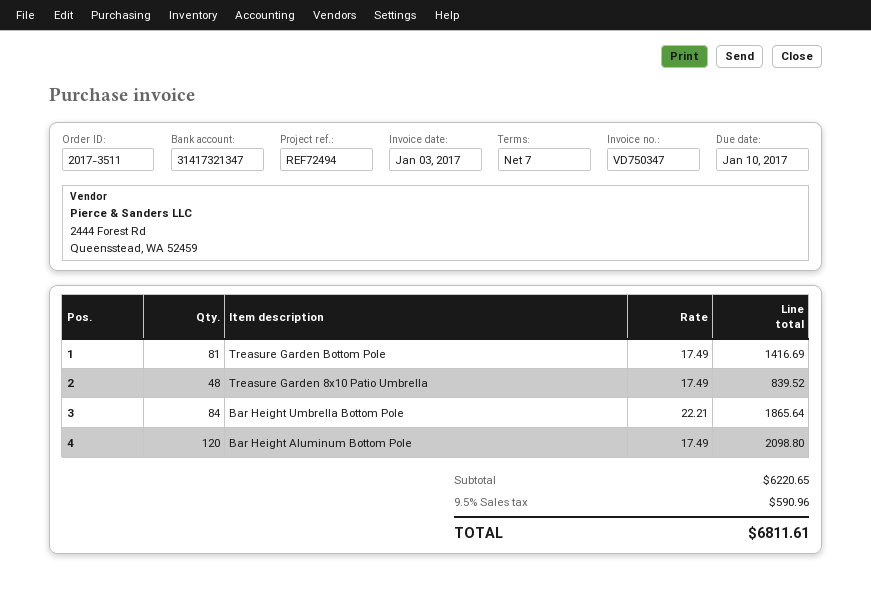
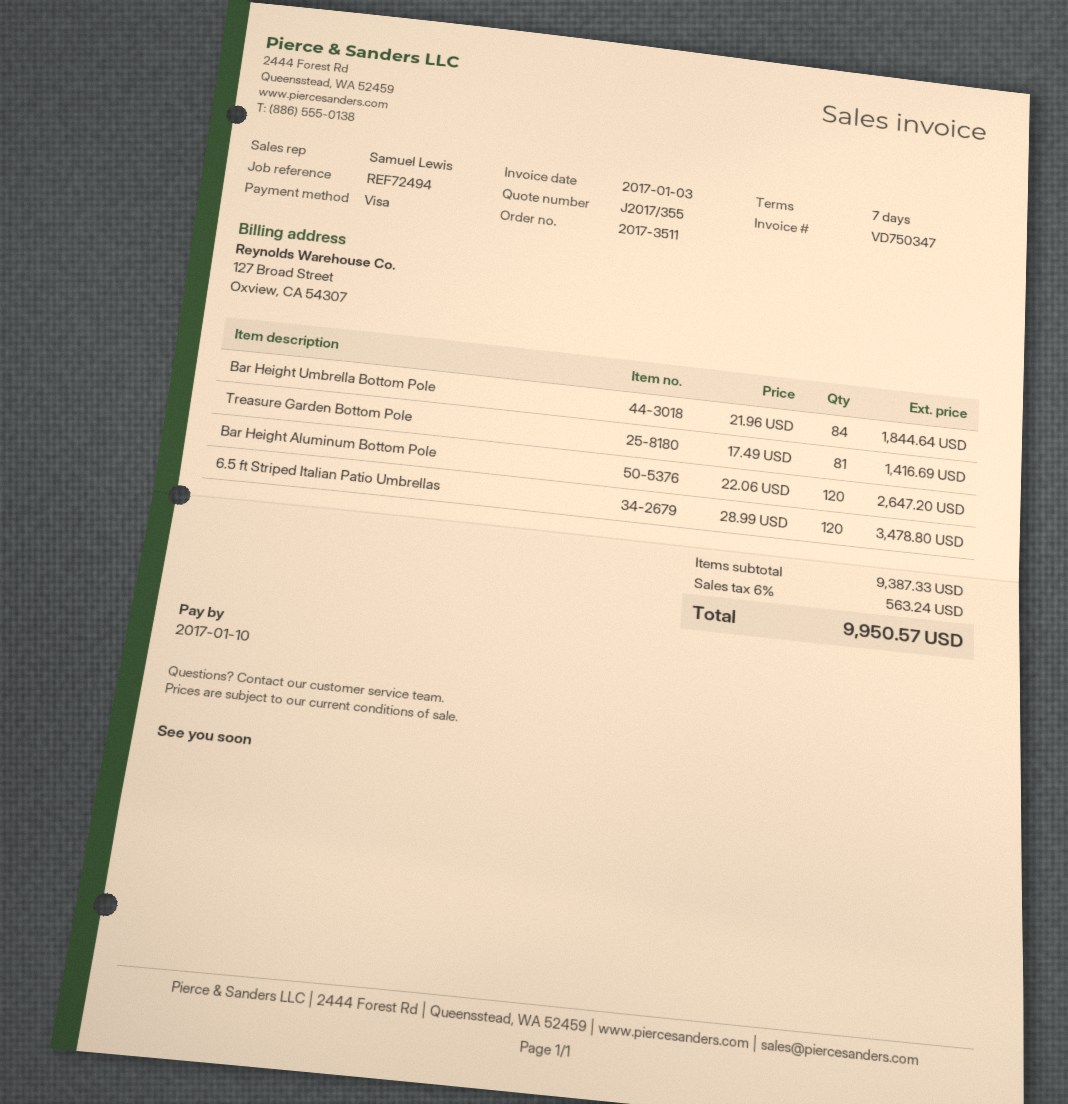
Treasure Garden 8x10 Patio Umbrella: 48 x 17.49 = 839.52 -> none
Bar Height Umbrella Bottom Pole: 84 x 22.21 = 1865.64 -> 84 x 21.96 = 1844.64
Bar Height Aluminum Bottom Pole: 120 x 17.49 = 2098.80 -> 120 x 22.06 = 2647.20
6.5 ft Striped Italian Patio Umbrellas: none -> 120 x 28.99 = 3478.80
subtotal: 6220.65 -> 9387.33
tax: 9.5% = 590.96 -> 6% = 563.24
total: 6811.61 -> 9950.57

